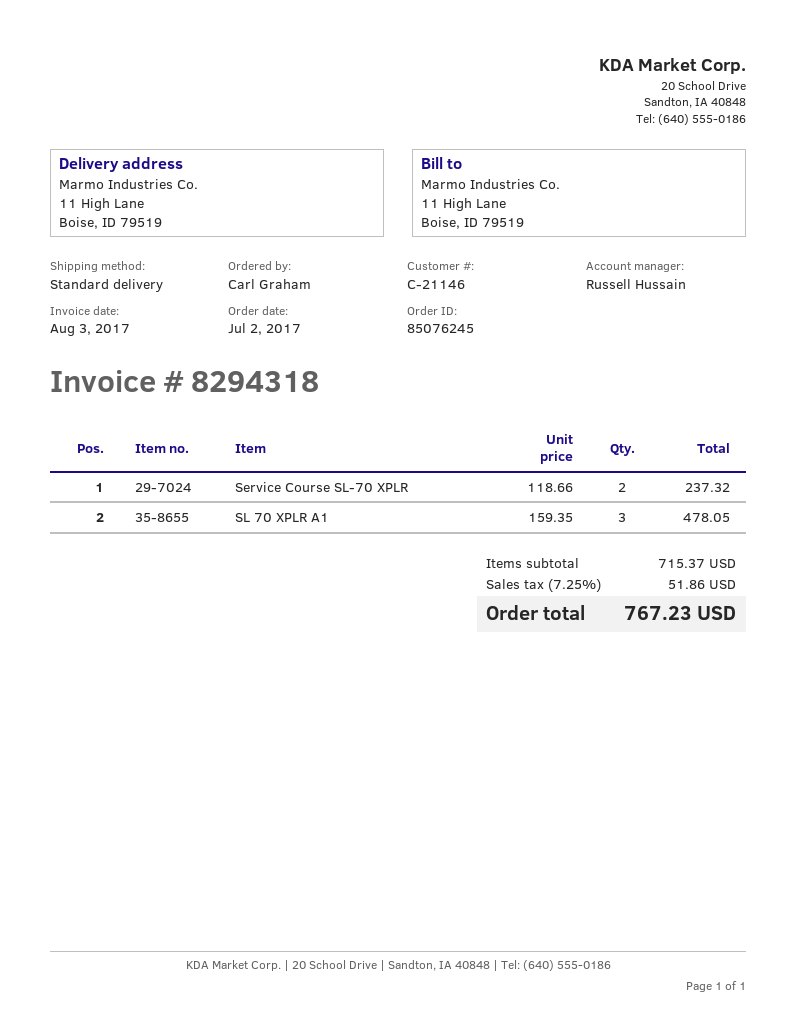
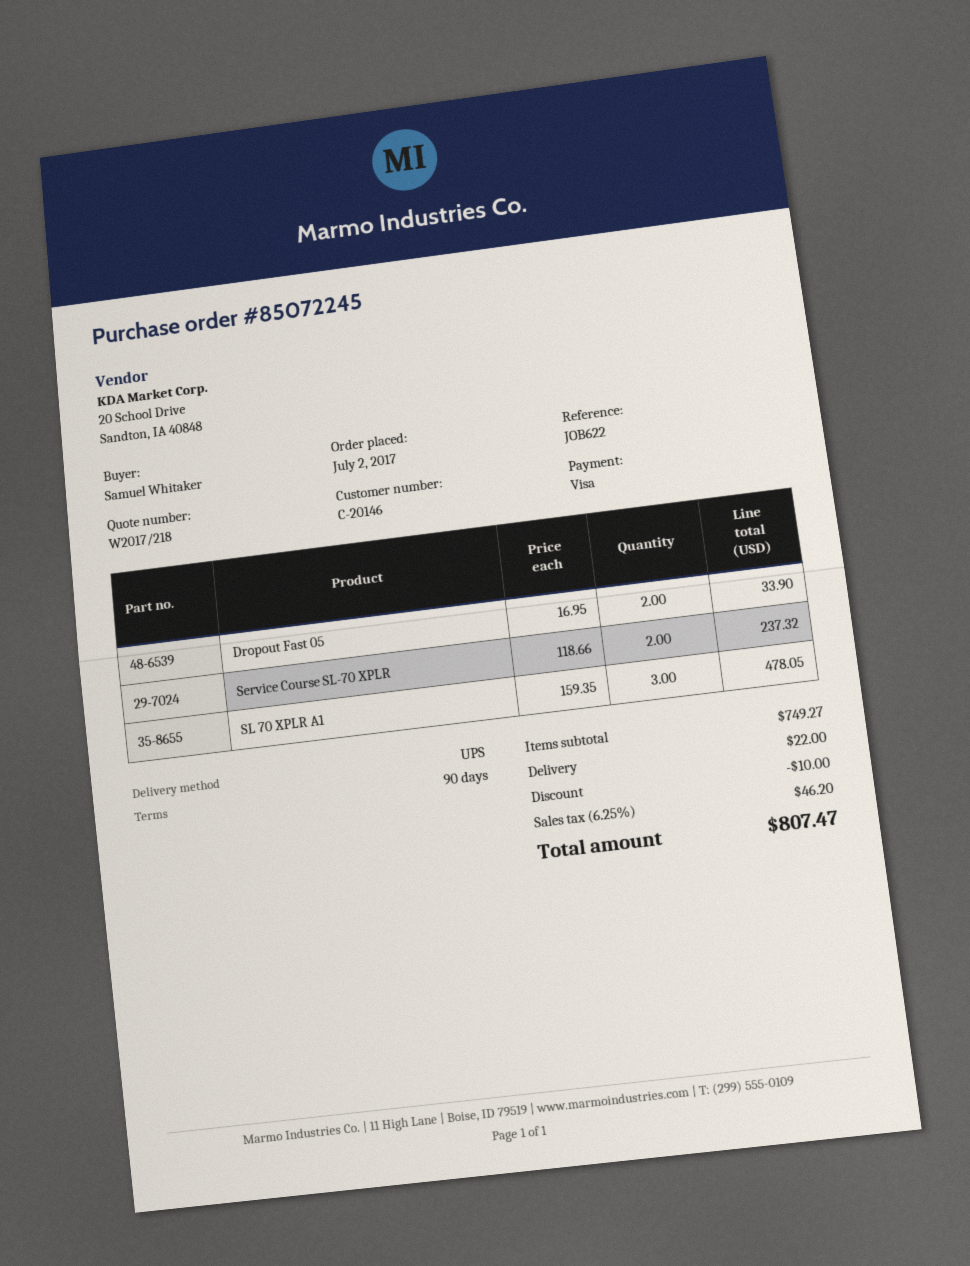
order number: 85076245 -> 85072245
customer number: C-21146 -> C-20146
ordered by: Carl Graham -> Samuel Whitaker
shipping method: standard -> UPS
Dropout Fast 05: none -> 2 x 16.95 = 33.90
subtotal: 715.37 -> 749.27
discount: none -> 10.00
shipping: none -> 22.00
tax: 7.25% = 51.86 -> 6.25% = 46.20
total: 767.23 -> 807.47

